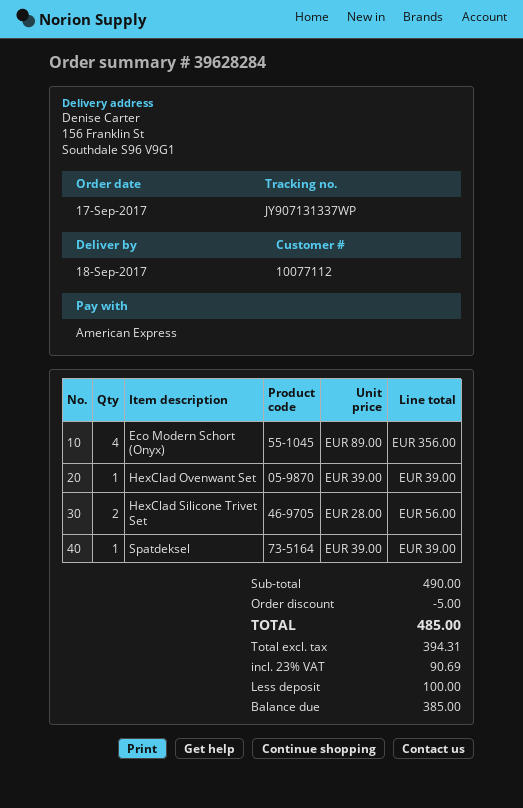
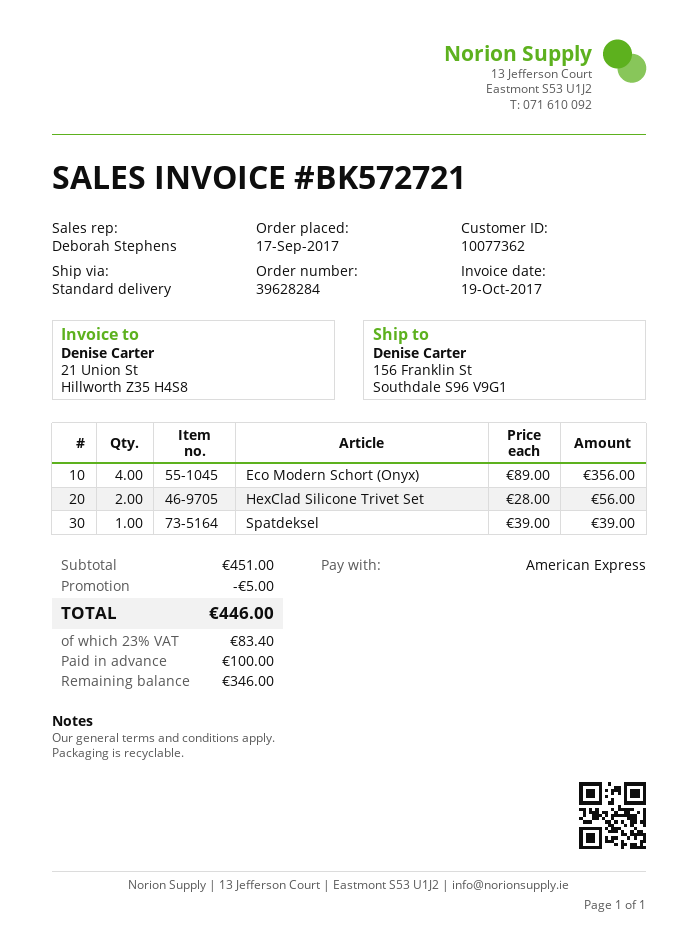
customer number: 10077112 -> 10077362
HexClad Ovenwant Set: 1 x 39.00 = 39.00 -> none
subtotal: 490.00 -> 451.00
tax: 23% = 90.69 -> 23% = 83.40
total: 485.00 -> 446.00
balance: 385.00 -> 346.00

